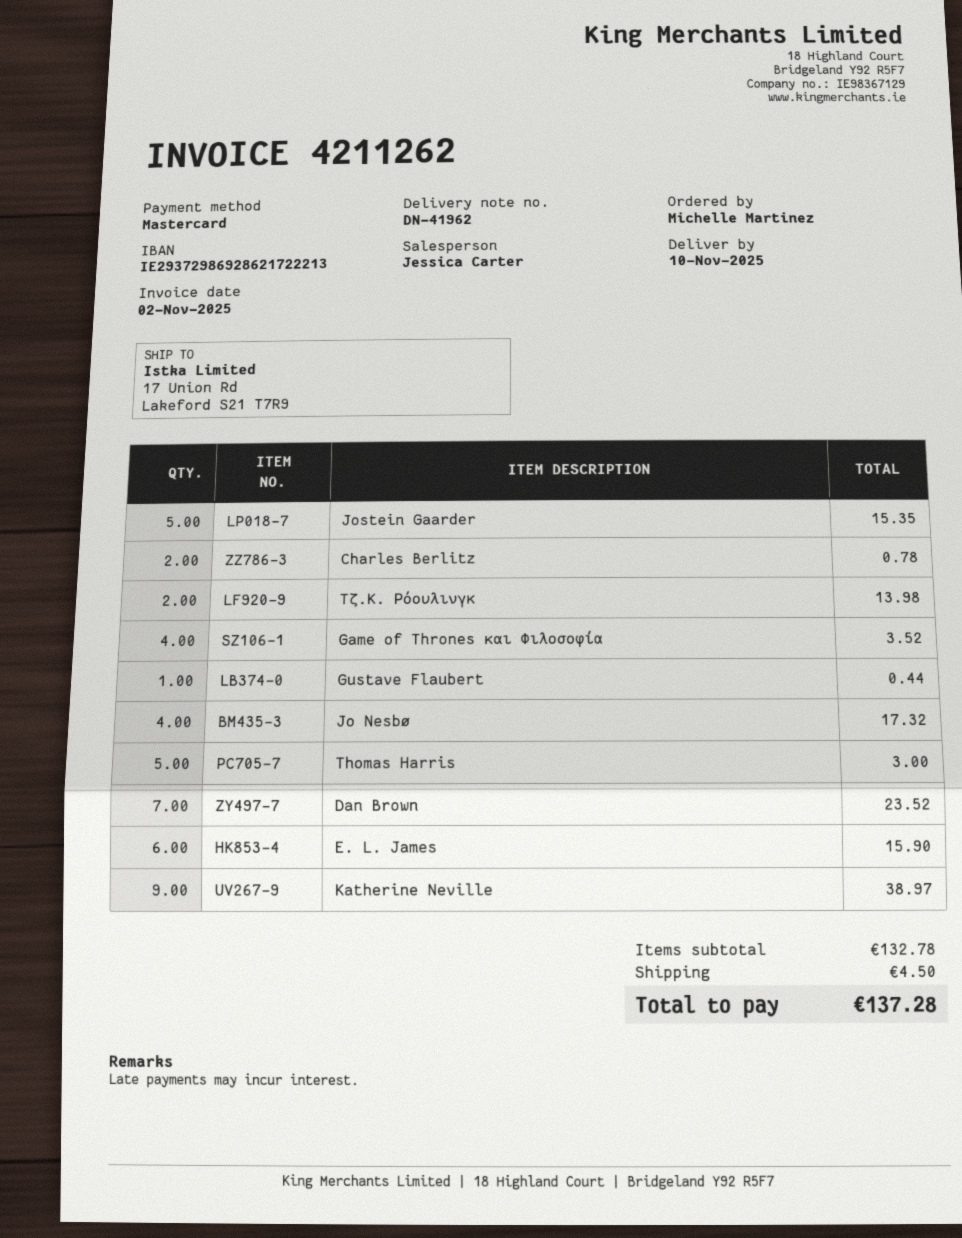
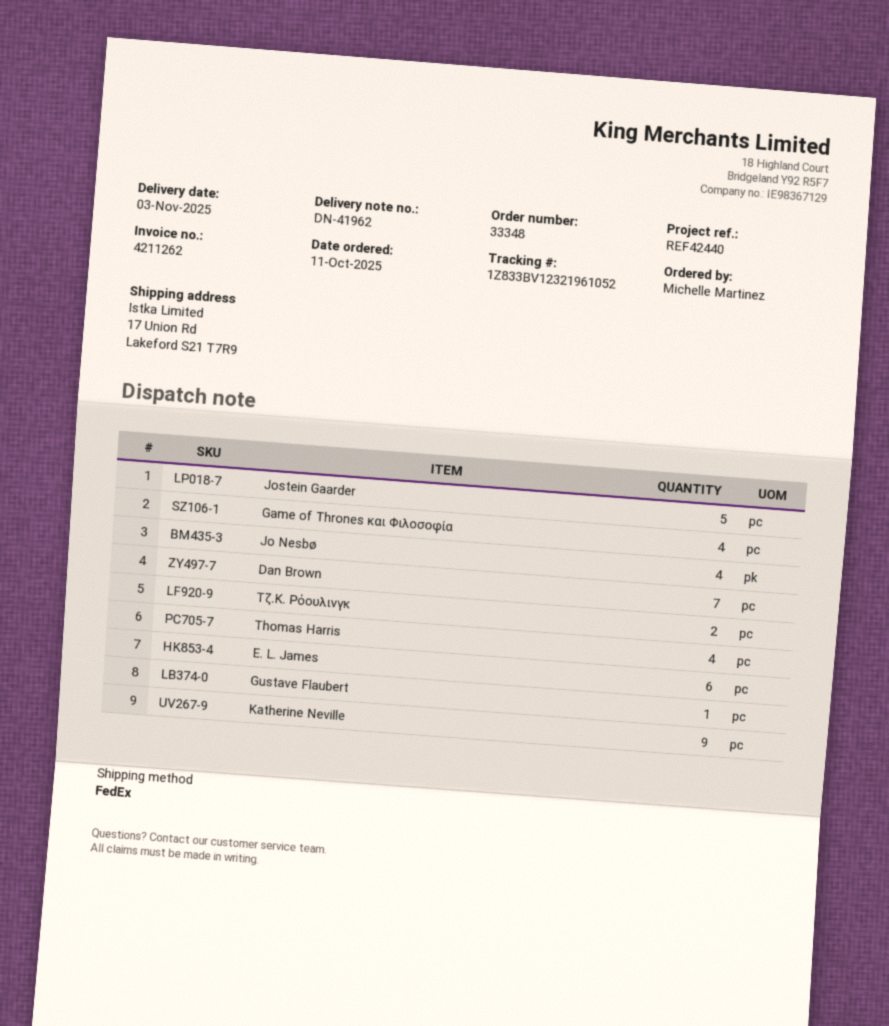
delivery date: 2025-11-10 -> 2025-11-03
Charles Berlitz: 2 -> none
Thomas Harris: 5 -> 4

